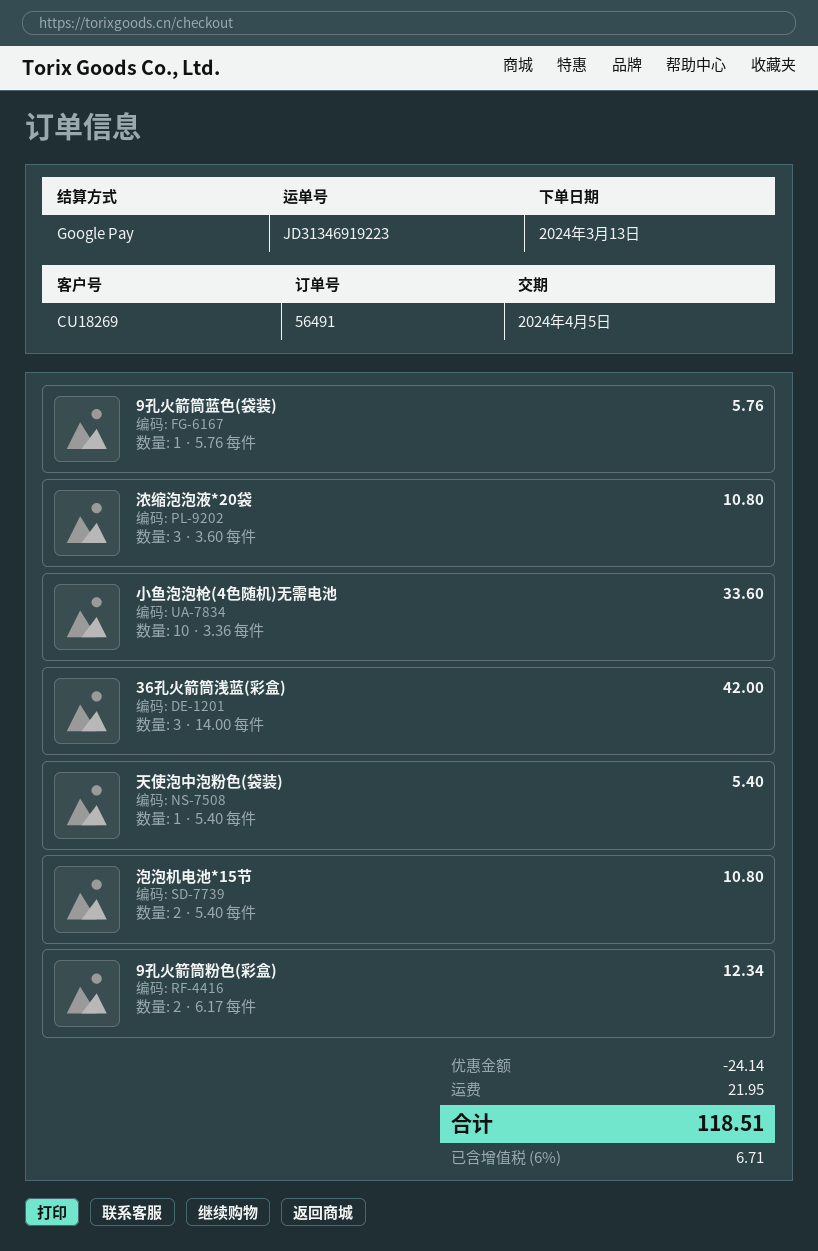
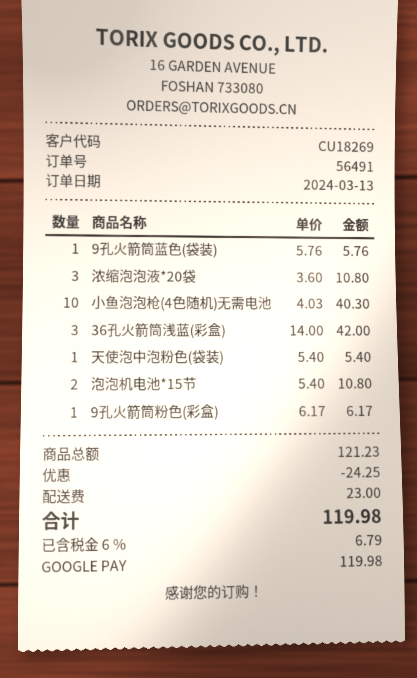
小鱼泡泡枪(4色随机)无需电池: 10 x 3.36 = 33.60 -> 10 x 4.03 = 40.30
9孔火箭筒粉色(彩盒): 2 x 6.17 = 12.34 -> 1 x 6.17 = 6.17
discount: 24.14 -> 24.25
shipping: 21.95 -> 23.00
tax: 6% = 6.71 -> 6% = 6.79
total: 118.51 -> 119.98

